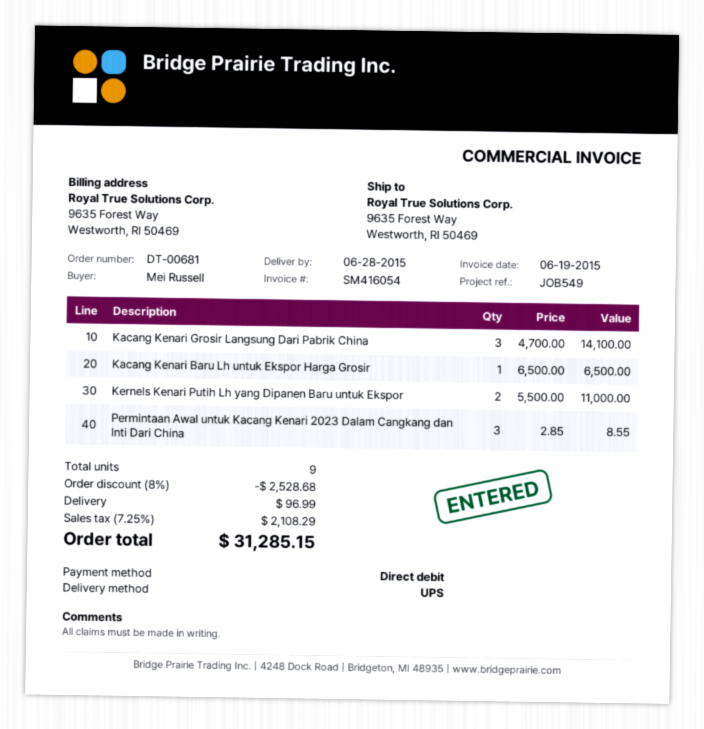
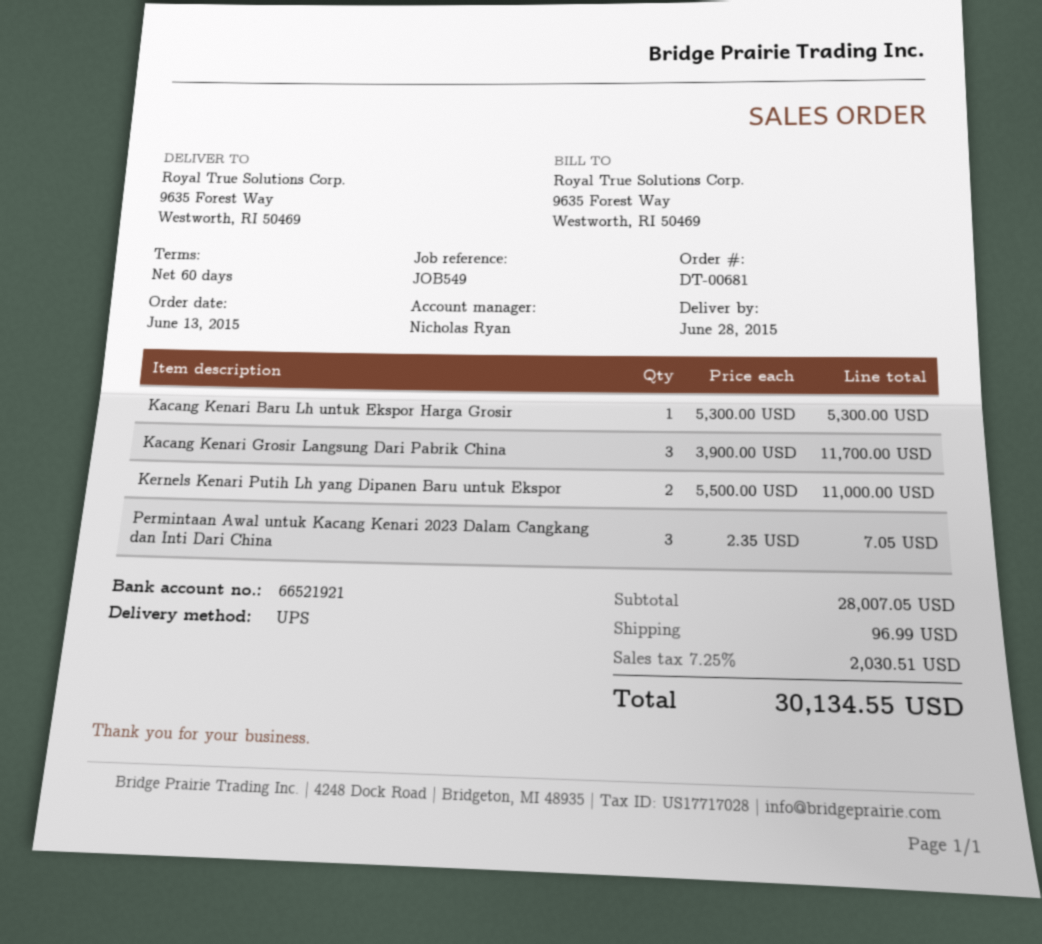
Kacang Kenari Grosir Langsung Dari Pabrik China: 3 x 4700.00 = 14100.00 -> 3 x 3900.00 = 11700.00
Kacang Kenari Baru Lh untuk Ekspor Harga Grosir: 1 x 6500.00 = 6500.00 -> 1 x 5300.00 = 5300.00
Permintaan Awal untuk Kacang Kenari 2023 Dalam Cangkang dan Inti Dari China: 3 x 2.85 = 8.55 -> 3 x 2.35 = 7.05
discount: 8% = 2528.68 -> none
tax: 7.25% = 2108.29 -> 7.25% = 2030.51
total: 31285.15 -> 30134.55

